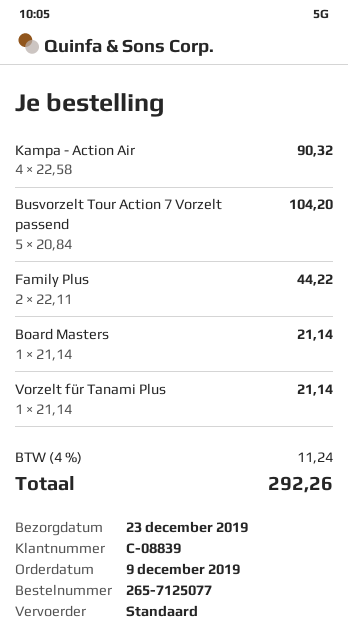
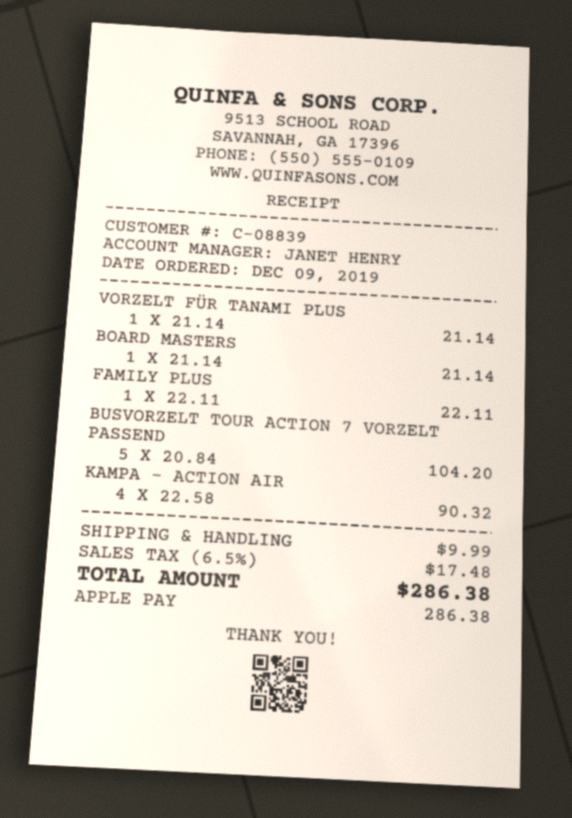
Family Plus: 2 x 22.11 = 44.22 -> 1 x 22.11 = 22.11
shipping: none -> 9.99
tax: 4% = 11.24 -> 6.5% = 17.48
total: 292.26 -> 286.38

